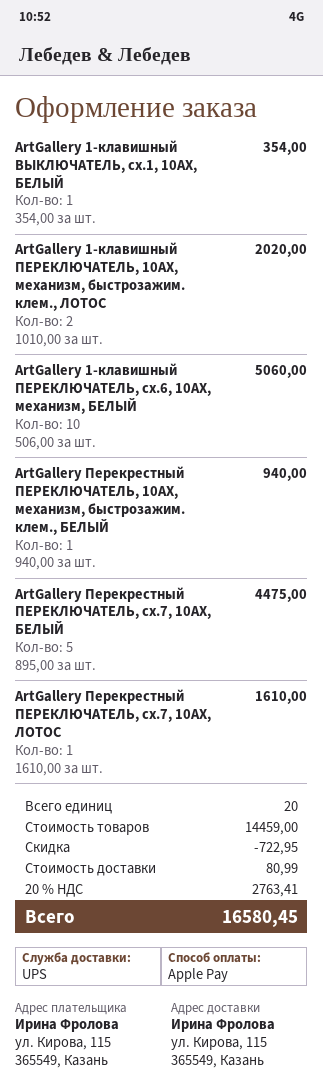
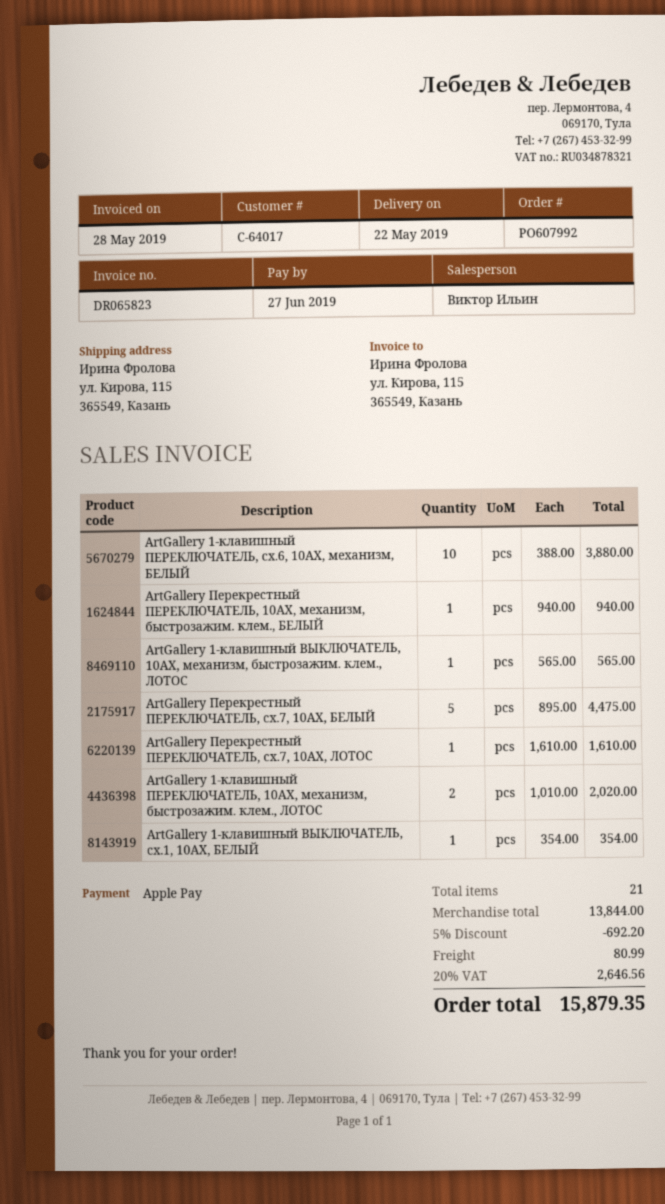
ArtGallery 1-клавишный ПЕРЕКЛЮЧАТЕЛЬ, сх.6, 10АХ, механизм, БЕЛЫЙ: 10 x 506.00 = 5060.00 -> 10 x 388.00 = 3880.00
ArtGallery 1-клавишный ВЫКЛЮЧАТЕЛЬ, 10АХ, механизм, быстрозажим. клем., ЛОТОС: none -> 1 x 565.00 = 565.00
total quantity: 20 -> 21
subtotal: 14459.00 -> 13844.00
discount: 722.95 -> 692.20
tax: 20% = 2763.41 -> 20% = 2646.56
total: 16580.45 -> 15879.35

